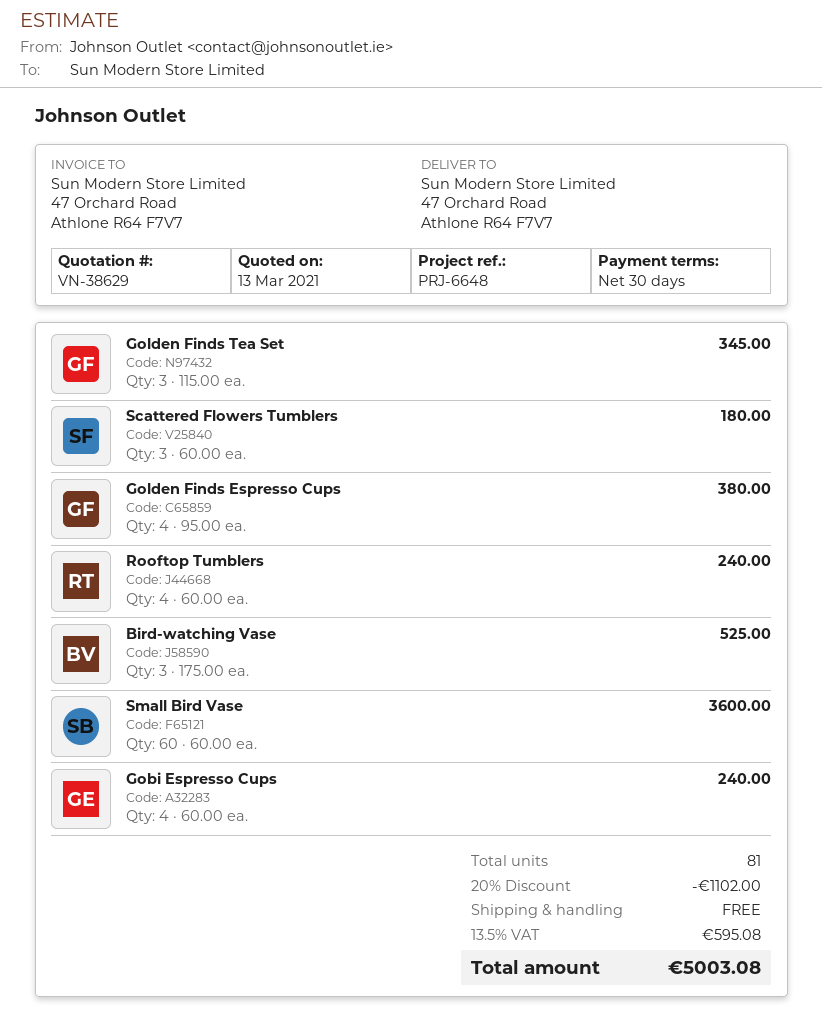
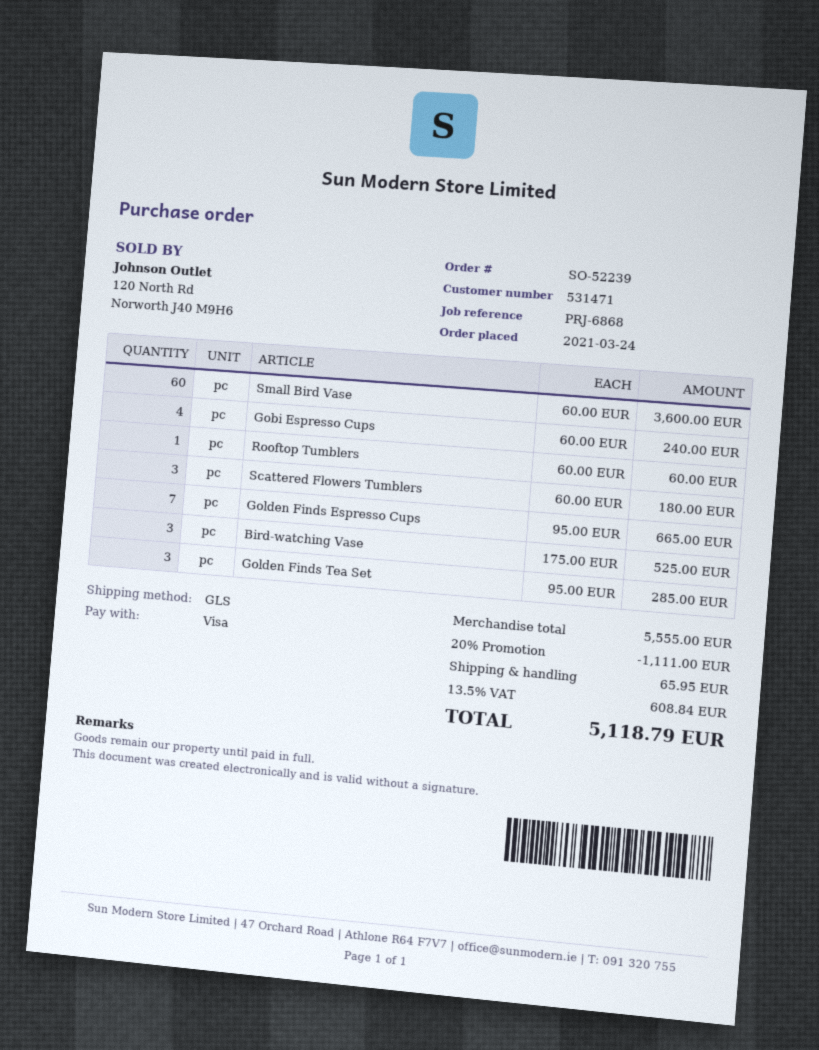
reference: PRJ-6648 -> PRJ-6868
Golden Finds Tea Set: 3 x 115.00 = 345.00 -> 3 x 95.00 = 285.00
Golden Finds Espresso Cups: 4 x 95.00 = 380.00 -> 7 x 95.00 = 665.00
Rooftop Tumblers: 4 x 60.00 = 240.00 -> 1 x 60.00 = 60.00
discount: 20% = 1102.00 -> 20% = 1111.00
shipping: 0.00 -> 65.95
tax: 13.5% = 595.08 -> 13.5% = 608.84
total: 5003.08 -> 5118.79

